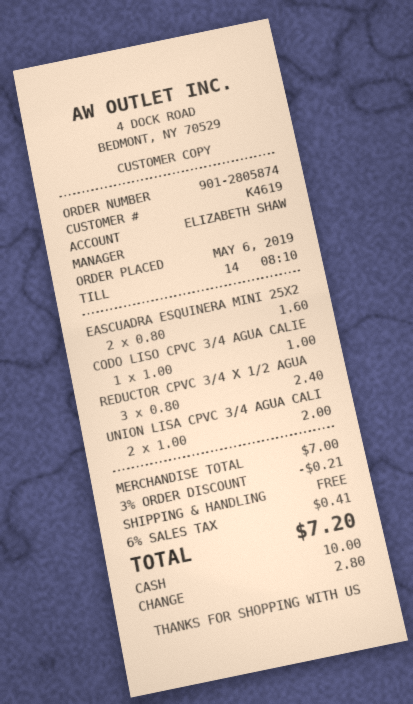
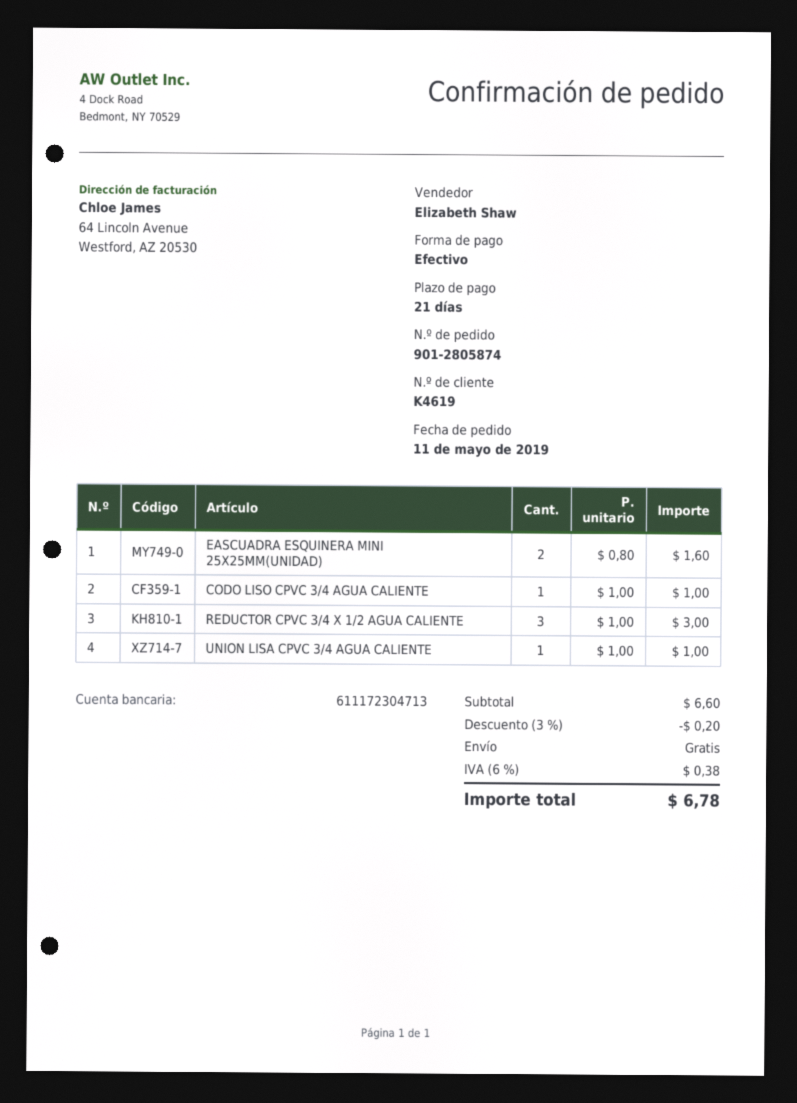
order date: 2019-05-06 -> 2019-05-11
REDUCTOR CPVC 3/4 X 1/2 AGUA: 3 x 0.80 = 2.40 -> 3 x 1.00 = 3.00
UNION LISA CPVC 3/4 AGUA CALI: 2 x 1.00 = 2.00 -> 1 x 1.00 = 1.00
subtotal: 7.00 -> 6.60
discount: 3% = 0.21 -> 3% = 0.20
tax: 6% = 0.41 -> 6% = 0.38
total: 7.20 -> 6.78

